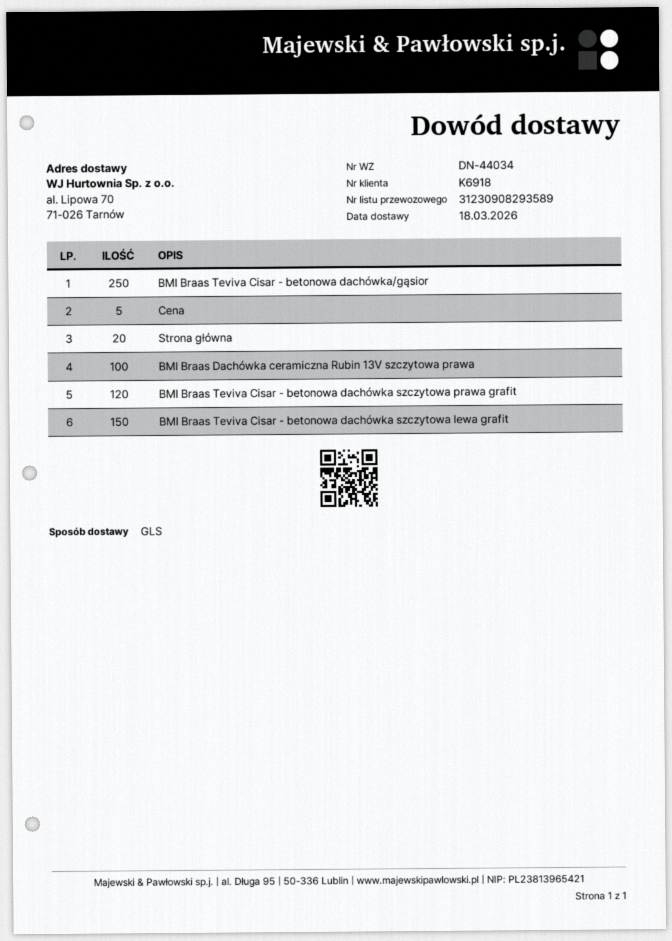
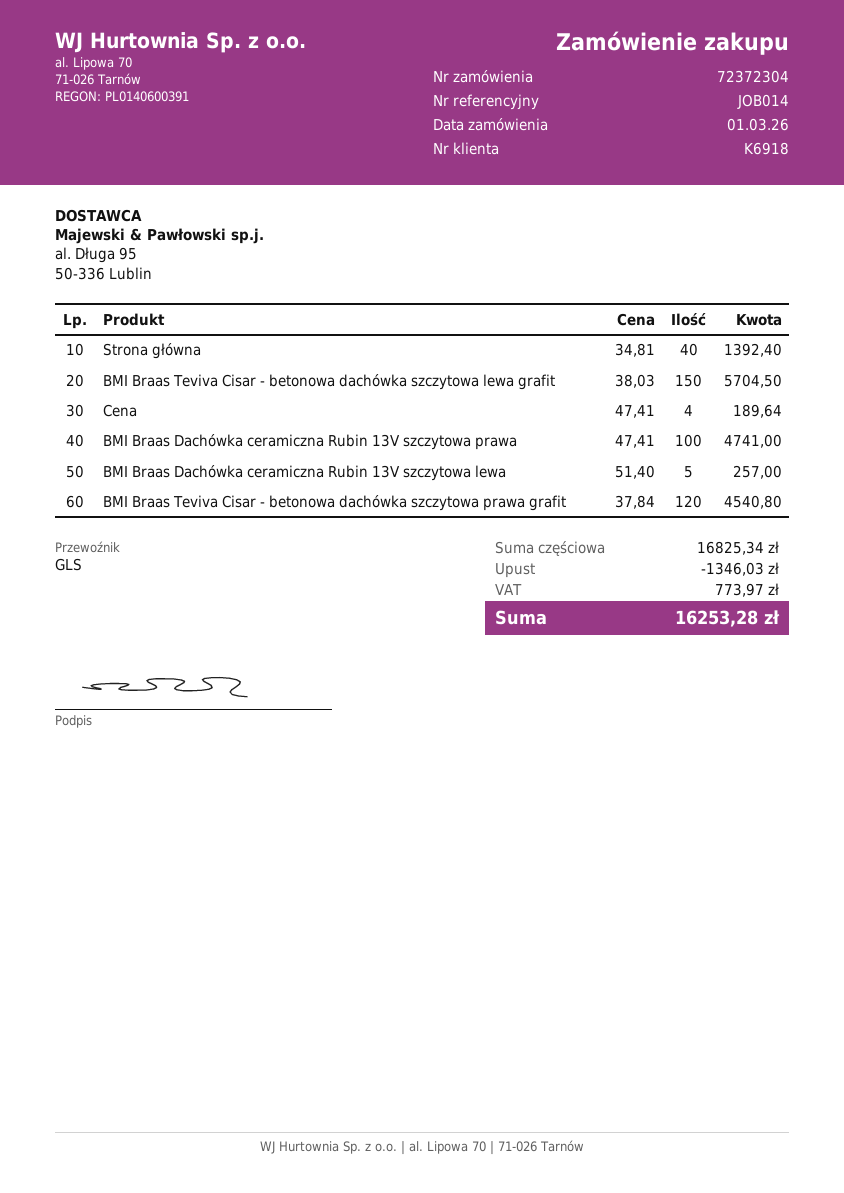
BMI Braas Teviva Cisar - betonowa dachówka/gąsior: 250 -> none
Cena: 5 -> 4
Strona główna: 20 -> 40
BMI Braas Dachówka ceramiczna Rubin 13V szczytowa lewa: none -> 5

